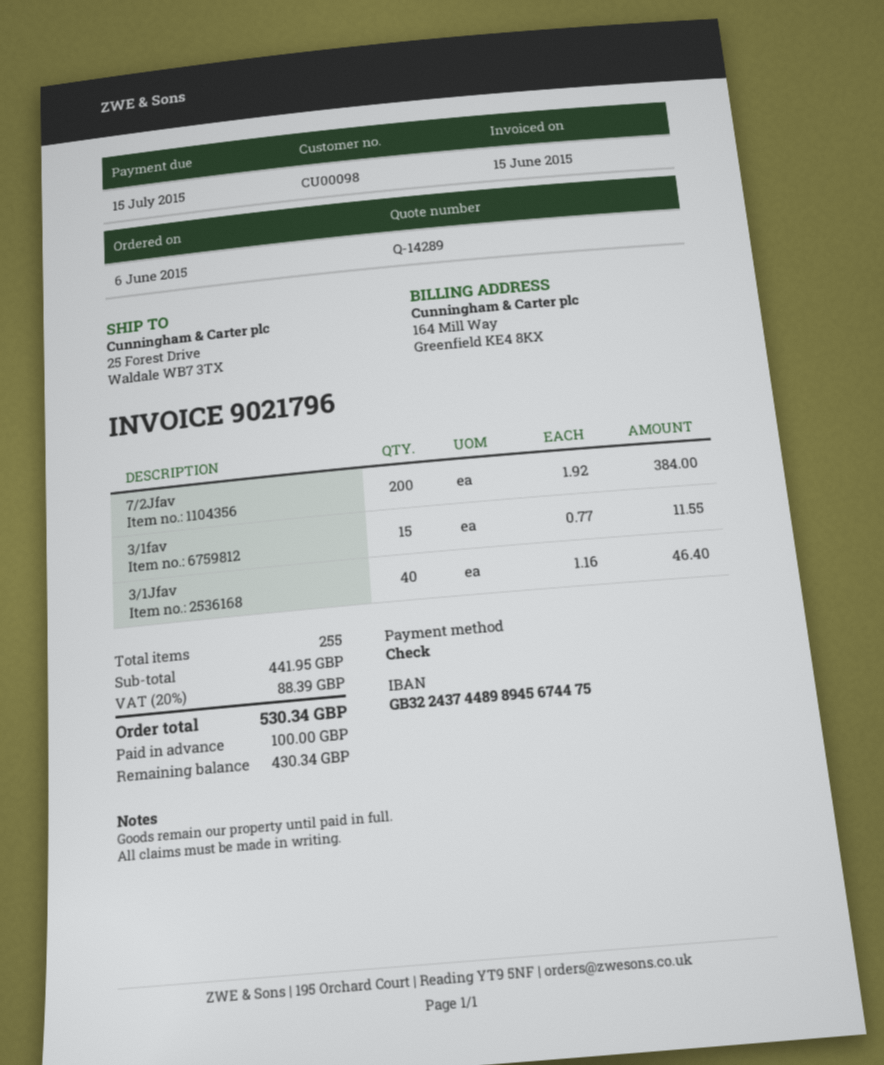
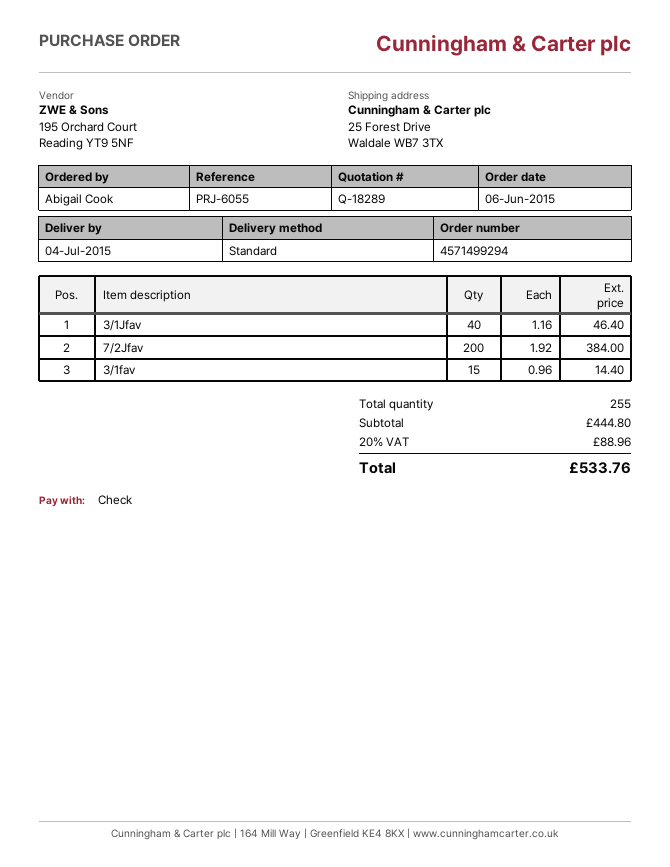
quote number: Q-14289 -> Q-18289
3/1fav: 15 x 0.77 = 11.55 -> 15 x 0.96 = 14.40
subtotal: 441.95 -> 444.80
tax: 20% = 88.39 -> 20% = 88.96
total: 530.34 -> 533.76

